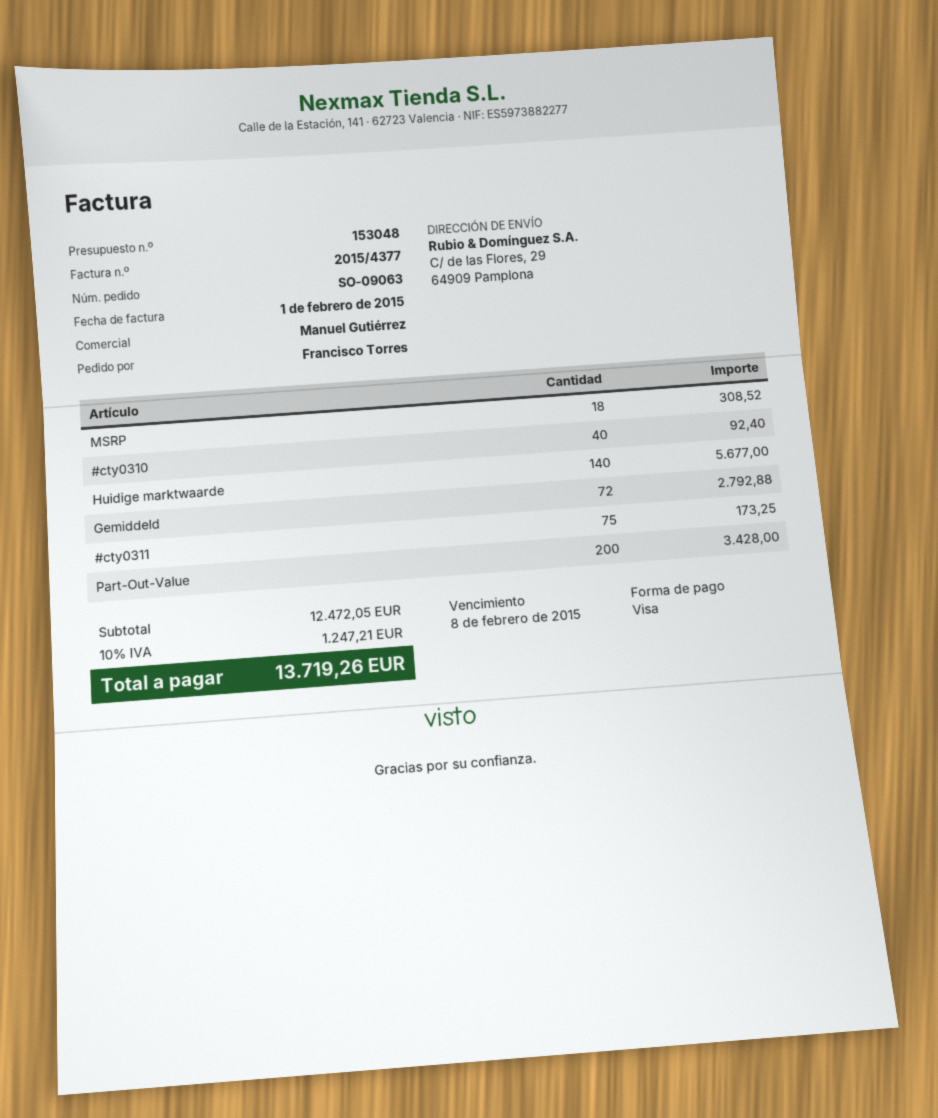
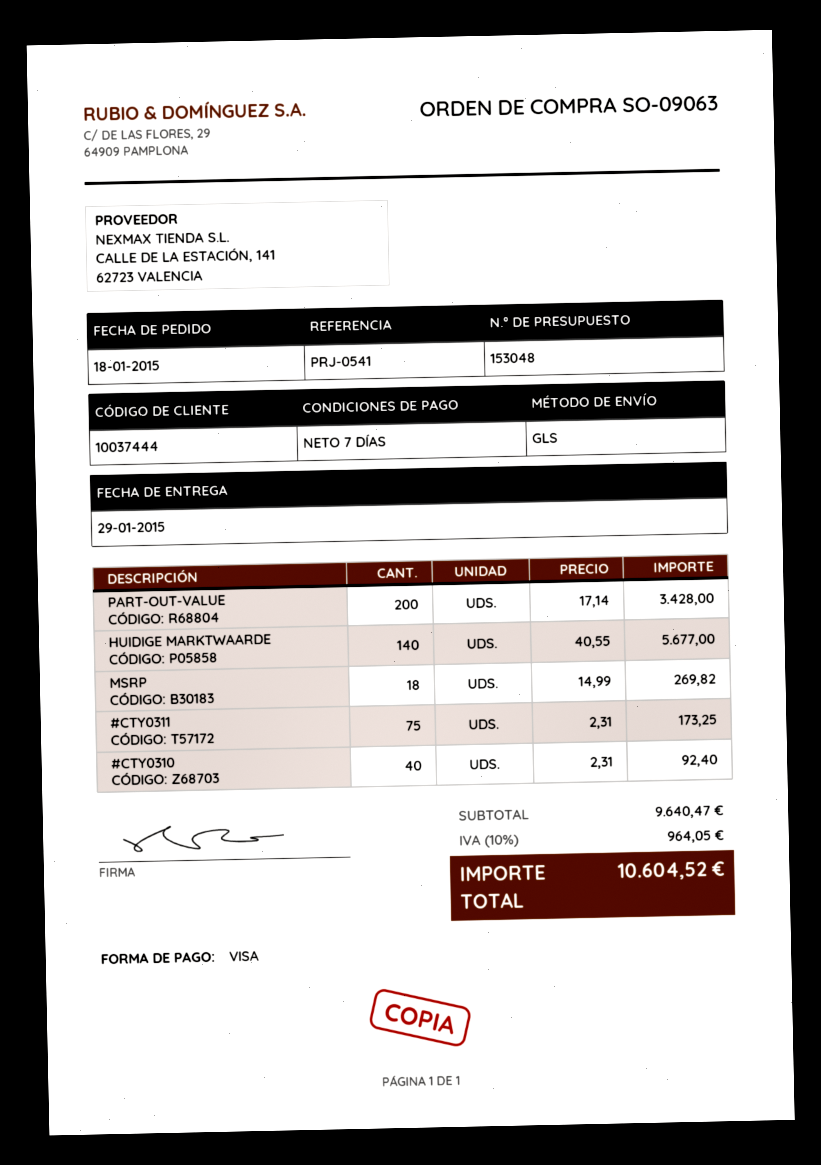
MSRP: 18 for 308.52 -> 18 for 269.82
Gemiddeld: 72 for 2792.88 -> none
subtotal: 12472.05 -> 9640.47
tax: 10% = 1247.21 -> 10% = 964.05
total: 13719.26 -> 10604.52

